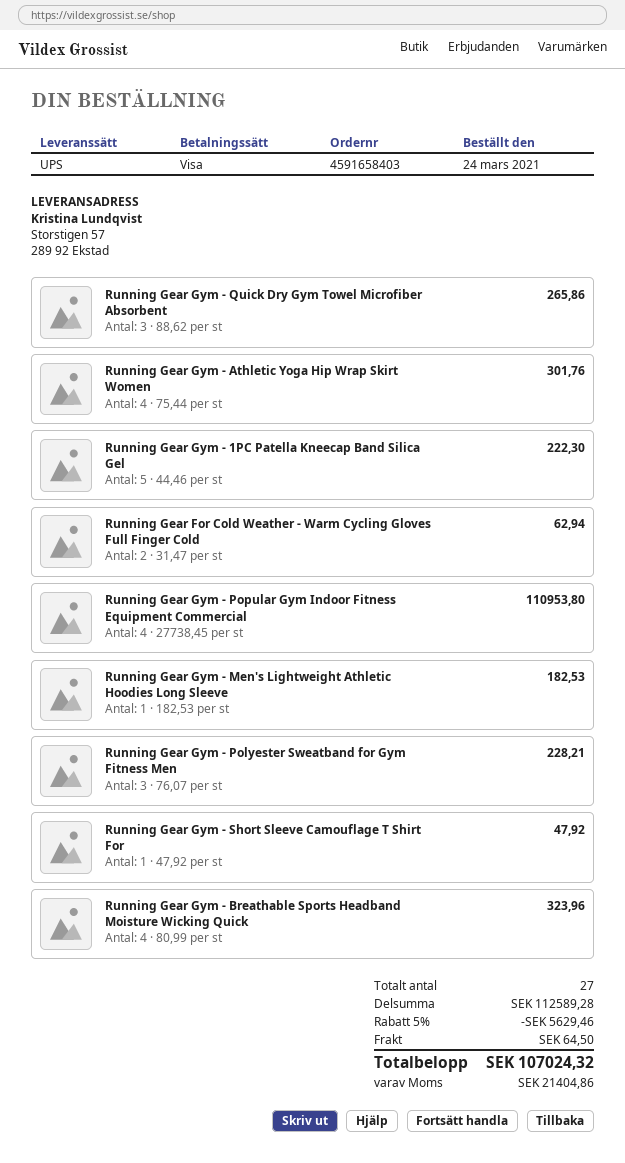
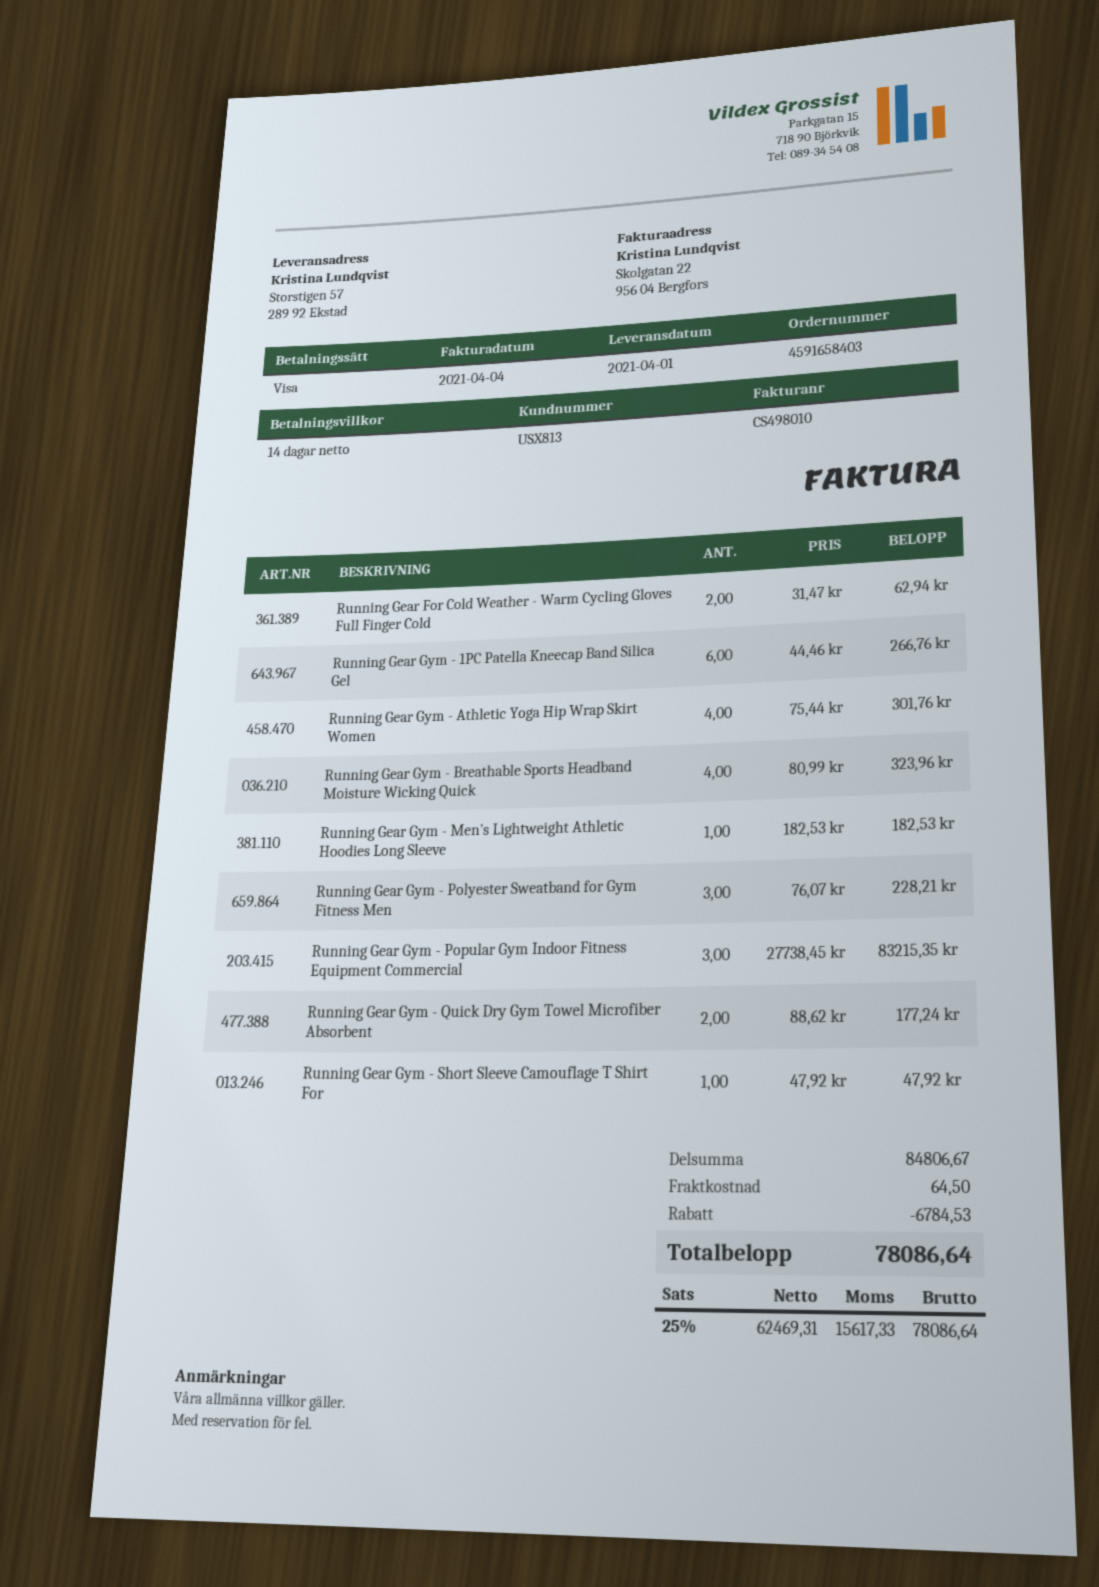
Running Gear Gym - Quick Dry Gym Towel Microfiber Absorbent: 3 x 88.62 = 265.86 -> 2 x 88.62 = 177.24
Running Gear Gym - 1PC Patella Kneecap Band Silica Gel: 5 x 44.46 = 222.30 -> 6 x 44.46 = 266.76
Running Gear Gym - Popular Gym Indoor Fitness Equipment Commercial: 4 x 27738.45 = 110953.80 -> 3 x 27738.45 = 83215.35
subtotal: 112589.28 -> 84806.67
discount: 5629.46 -> 6784.53
tax: 21404.86 -> 15617.33
total: 107024.32 -> 78086.64

